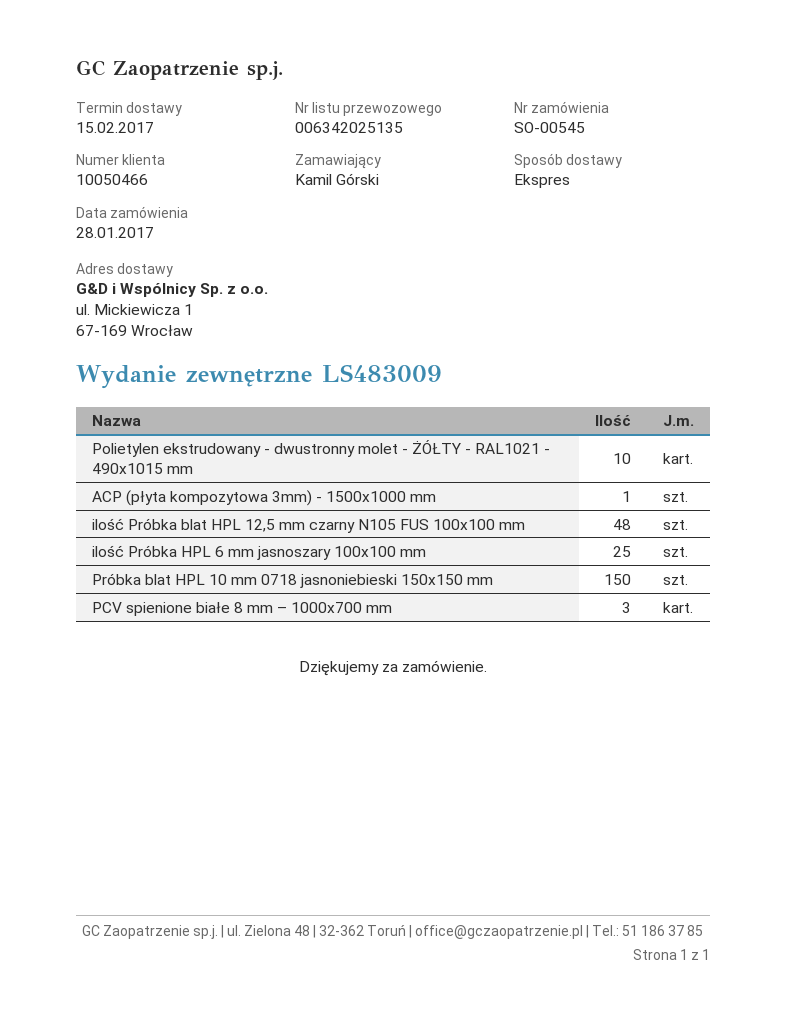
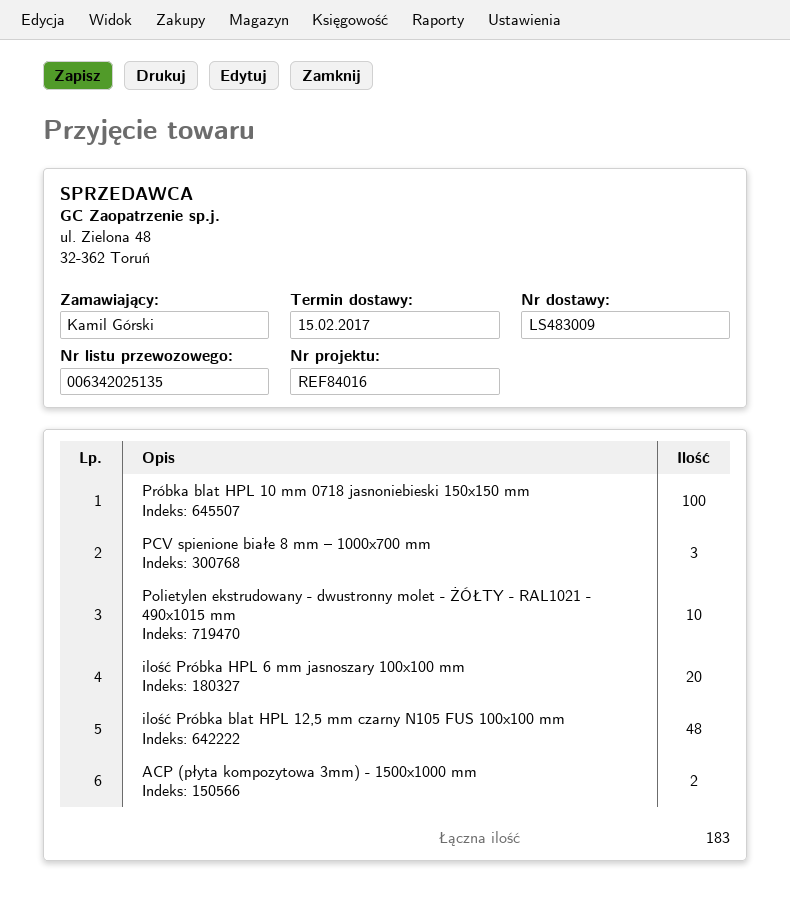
ACP (płyta kompozytowa 3mm) - 1500x1000 mm: 1 -> 2
ilość Próbka HPL 6 mm jasnoszary 100x100 mm: 25 -> 20
Próbka blat HPL 10 mm 0718 jasnoniebieski 150x150 mm: 150 -> 100

